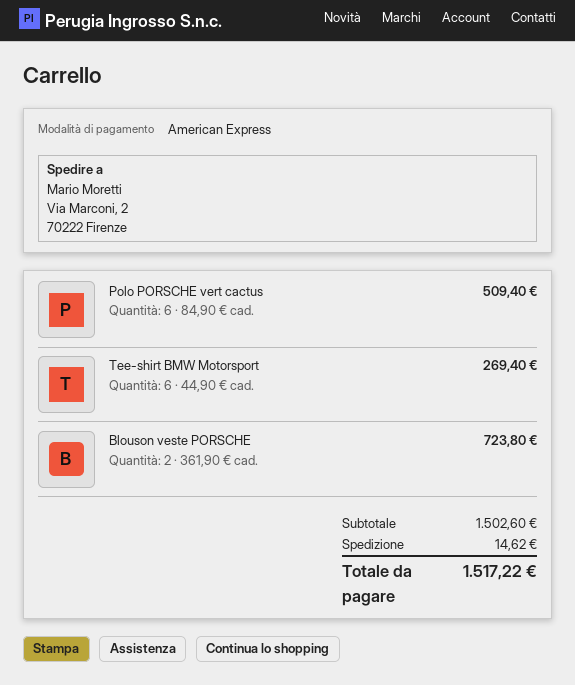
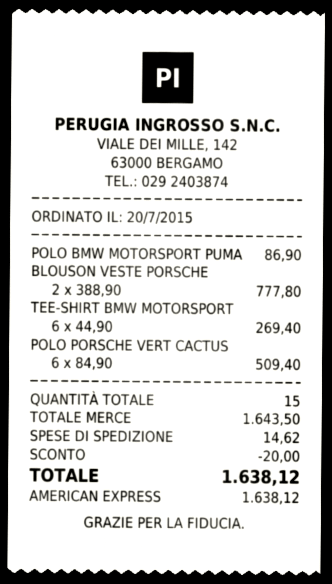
Blouson veste PORSCHE: 2 x 361.90 = 723.80 -> 2 x 388.90 = 777.80
POLO BMW MOTORSPORT PUMA: none -> 1 x 86.90 = 86.90
subtotal: 1502.60 -> 1643.50
discount: none -> 20.00
total: 1517.22 -> 1638.12

